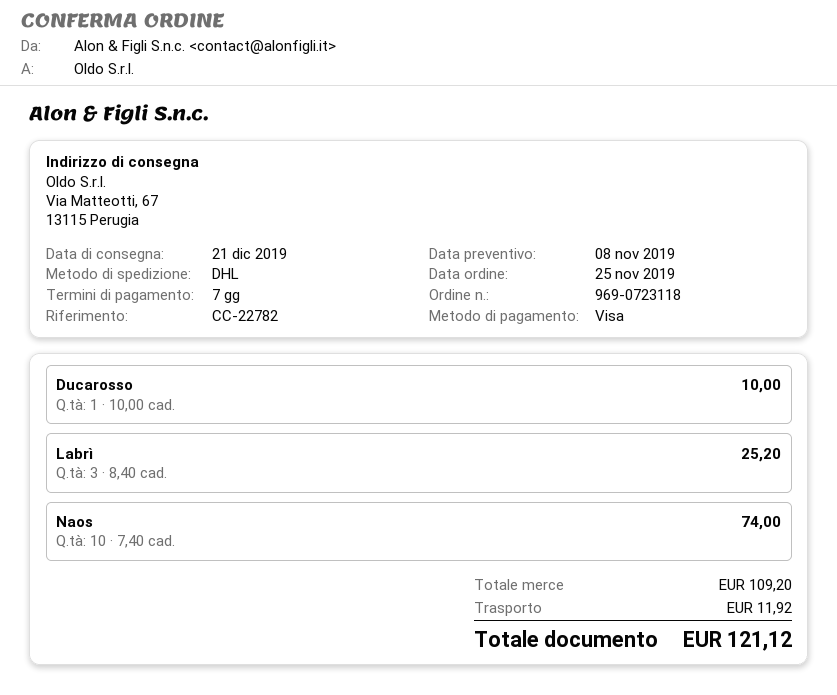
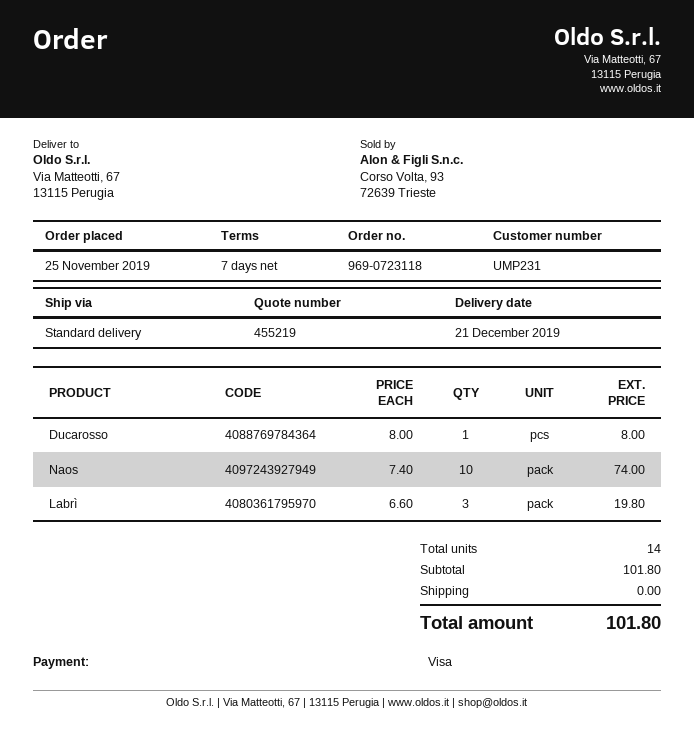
shipping method: DHL -> standard
Ducarosso: 1 x 10.00 = 10.00 -> 1 x 8.00 = 8.00
Labrì: 3 x 8.40 = 25.20 -> 3 x 6.60 = 19.80
subtotal: 109.20 -> 101.80
shipping: 11.92 -> 0.00
total: 121.12 -> 101.80

